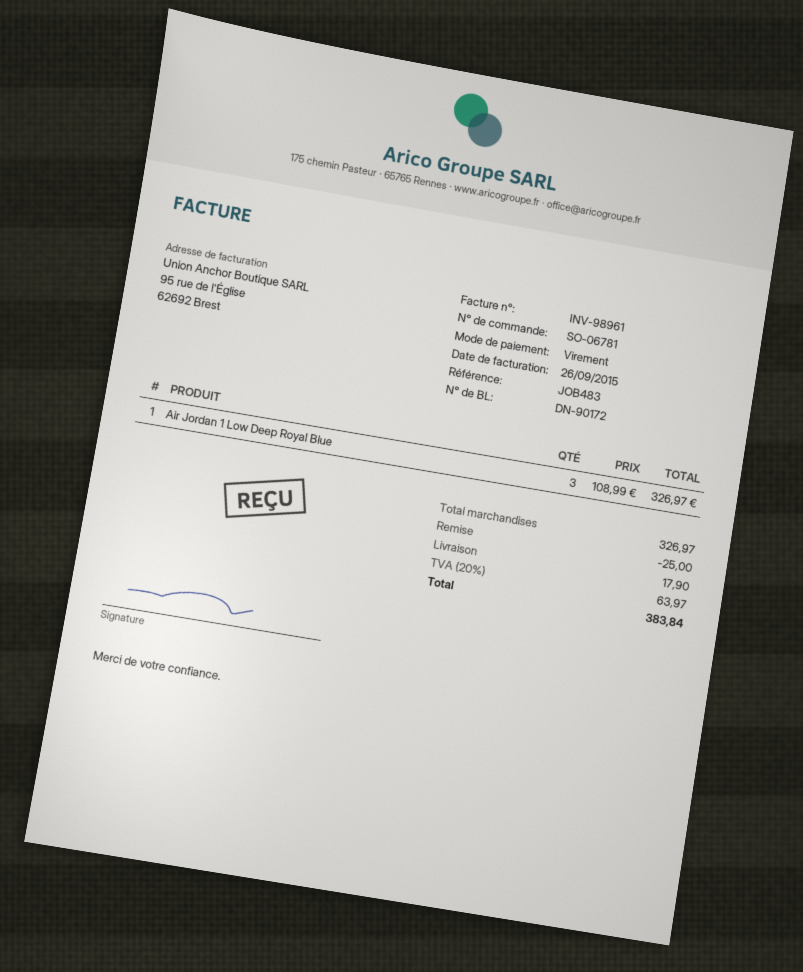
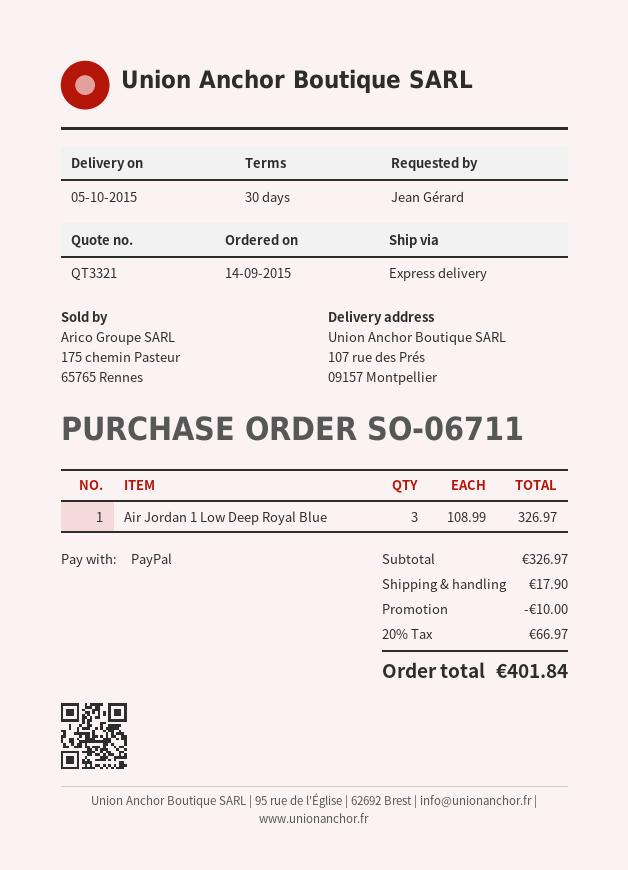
order number: SO-06781 -> SO-06711
payment method: bank transfer -> PayPal
discount: 25.00 -> 10.00
tax: 20% = 63.97 -> 20% = 66.97
total: 383.84 -> 401.84

